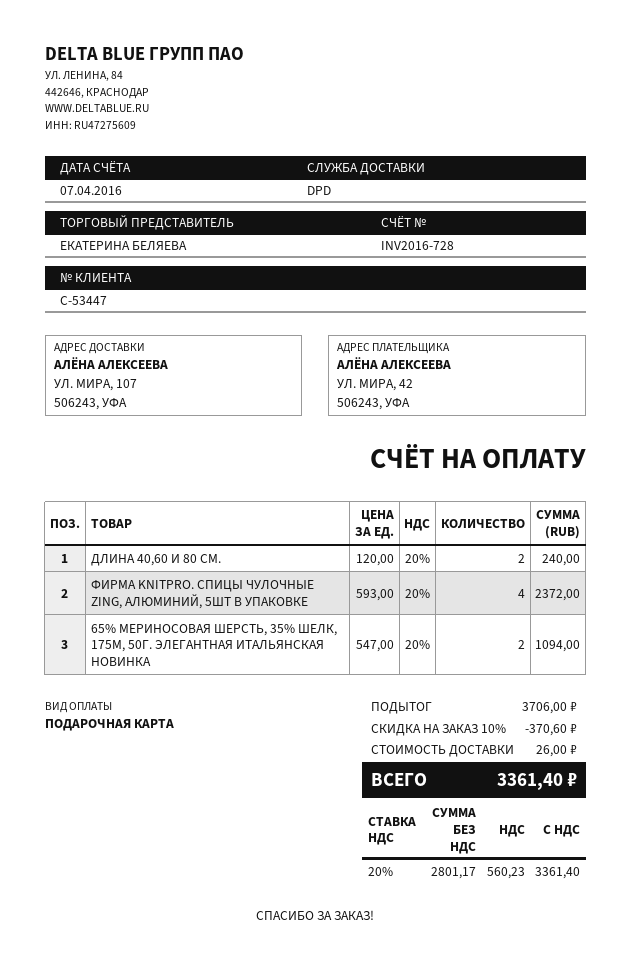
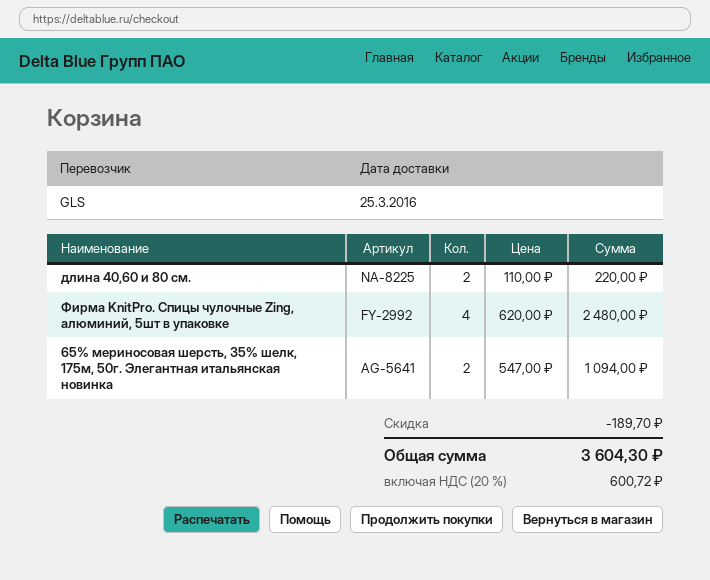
shipping method: DPD -> GLS
ДЛИНА 40,60 И 80 СМ.: 2 x 120.00 = 240.00 -> 2 x 110.00 = 220.00
ФИРМА KNITPRO. СПИЦЫ ЧУЛОЧНЫЕ ZING, АЛЮМИНИЙ, 5ШТ В УПАКОВКЕ: 4 x 593.00 = 2372.00 -> 4 x 620.00 = 2480.00
discount: 370.60 -> 189.70
shipping: 26.00 -> none
tax: 20% = 560.23 -> 20% = 600.72
total: 3361.40 -> 3604.30

